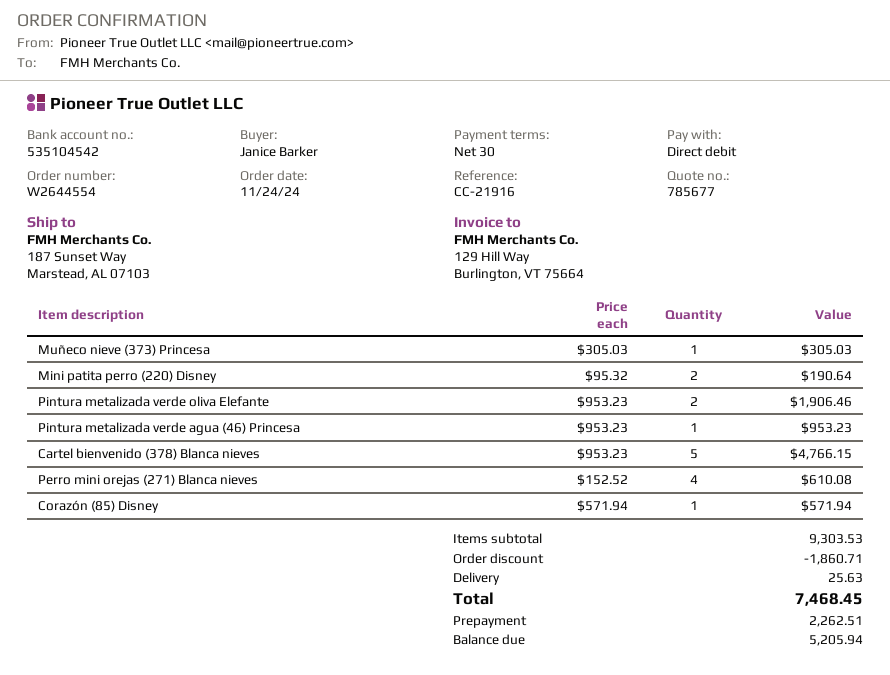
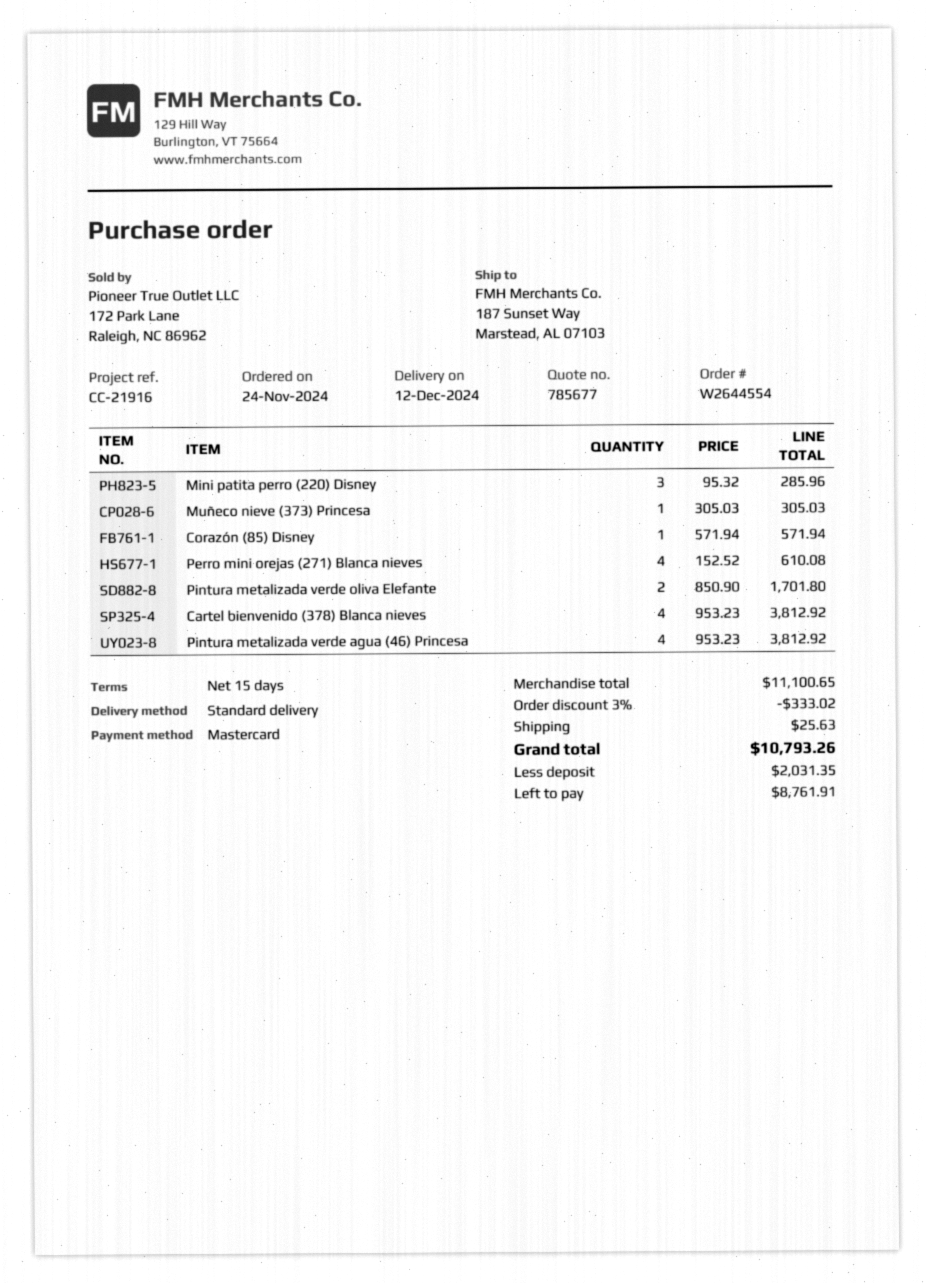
payment terms: 30 days -> 15 days
payment method: direct debit -> Mastercard
Mini patita perro (220) Disney: 2 x 95.32 = 190.64 -> 3 x 95.32 = 285.96
Pintura metalizada verde oliva Elefante: 2 x 953.23 = 1906.46 -> 2 x 850.90 = 1701.80
Pintura metalizada verde agua (46) Princesa: 1 x 953.23 = 953.23 -> 4 x 953.23 = 3812.92
Cartel bienvenido (378) Blanca nieves: 5 x 953.23 = 4766.15 -> 4 x 953.23 = 3812.92
subtotal: 9303.53 -> 11100.65
discount: 1860.71 -> 333.02
total: 7468.45 -> 10793.26
deposit: 2262.51 -> 2031.35
balance: 5205.94 -> 8761.91

